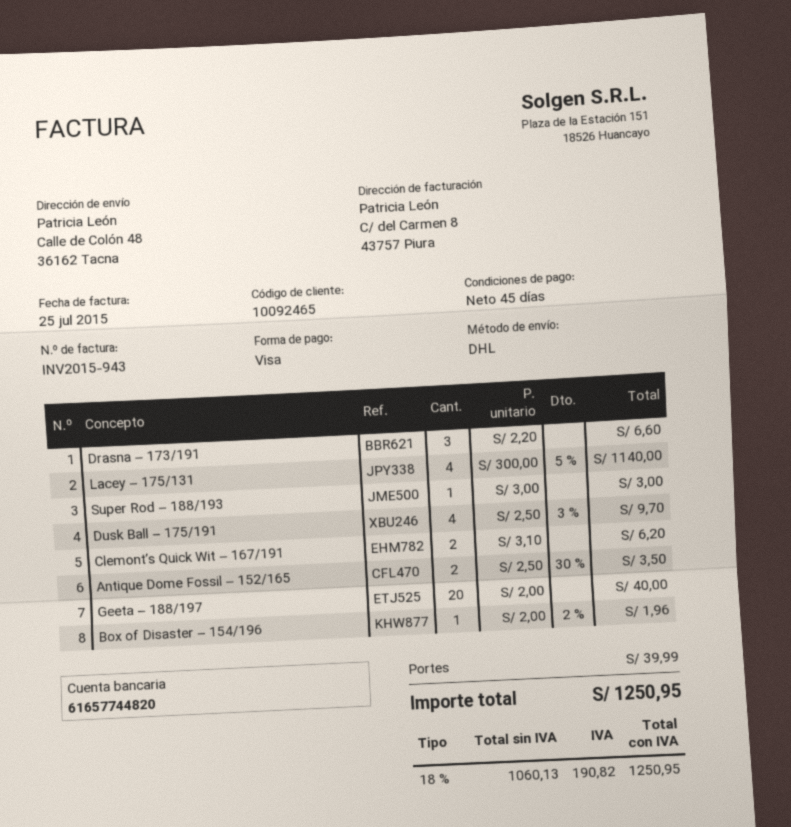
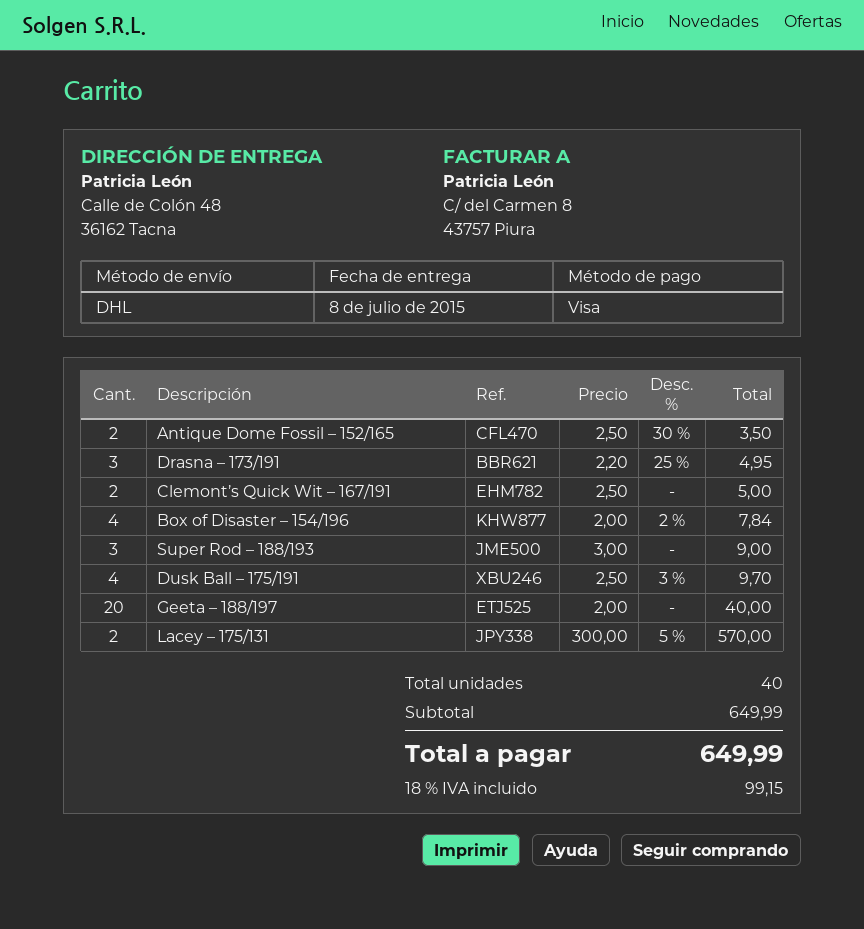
Drasna – 173/191: 3 x 2.20 = 6.60 -> 3 x 2.20 - 25% = 4.95
Lacey – 175/131: 4 x 300.00 - 5% = 1140.00 -> 2 x 300.00 - 5% = 570.00
Super Rod – 188/193: 1 x 3.00 = 3.00 -> 3 x 3.00 = 9.00
Clemont’s Quick Wit – 167/191: 2 x 3.10 = 6.20 -> 2 x 2.50 = 5.00
Box of Disaster – 154/196: 1 x 2.00 - 2% = 1.96 -> 4 x 2.00 - 2% = 7.84
shipping: 39.99 -> none
tax: 18% = 190.82 -> 18% = 99.15
total: 1250.95 -> 649.99

